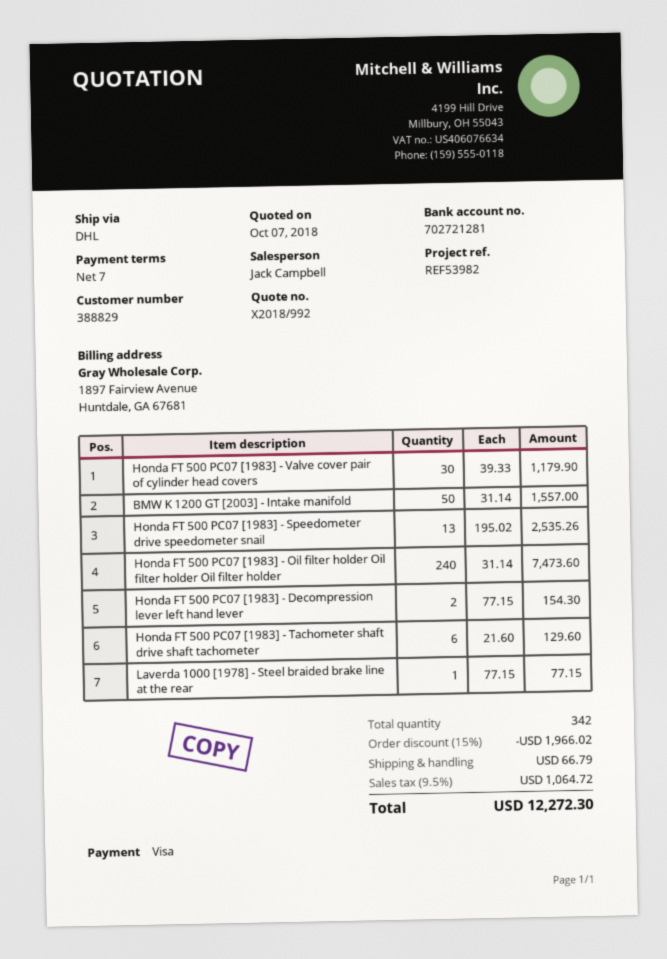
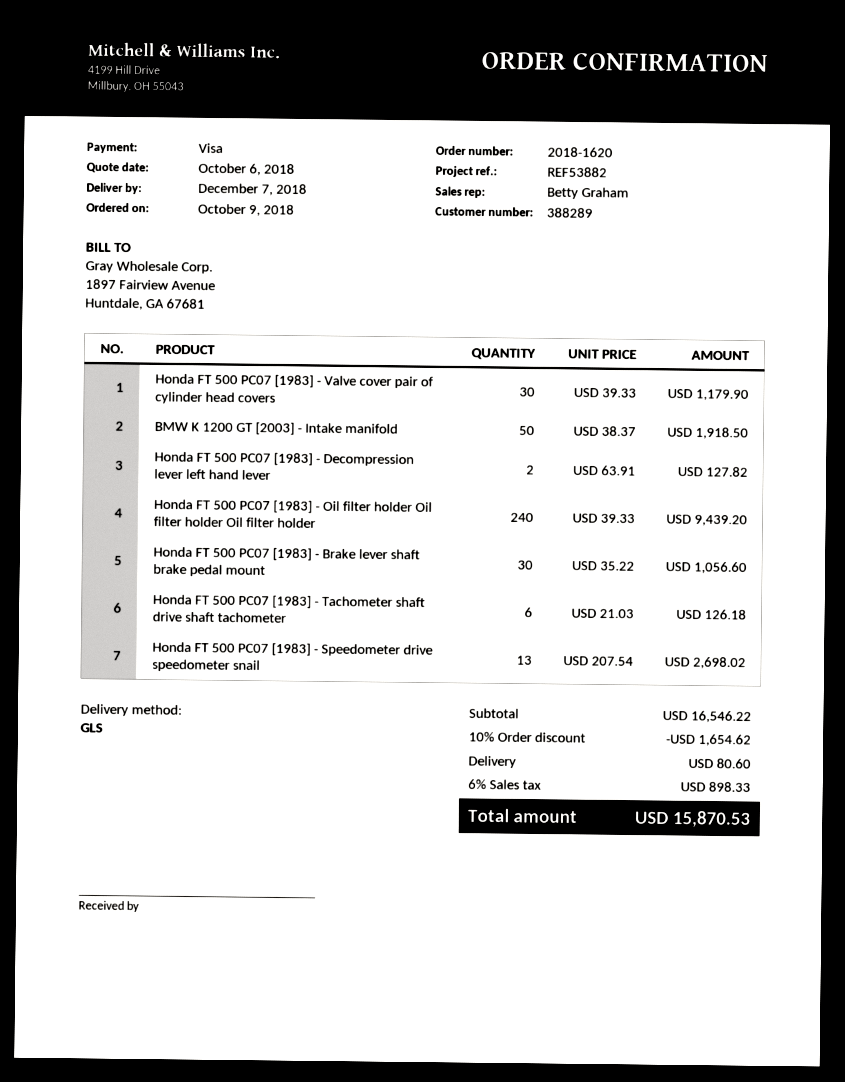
quote date: 2018-10-07 -> 2018-10-06
customer number: 388829 -> 388289
reference: REF53982 -> REF53882
sales rep: Jack Campbell -> Betty Graham
shipping method: DHL -> GLS
BMW K 1200 GT [2003] - Intake manifold: 50 x 31.14 = 1557.00 -> 50 x 38.37 = 1918.50
Honda FT 500 PC07 [1983] - Speedometer drive speedometer snail: 13 x 195.02 = 2535.26 -> 13 x 207.54 = 2698.02
Honda FT 500 PC07 [1983] - Oil filter holder Oil filter holder Oil filter holder: 240 x 31.14 = 7473.60 -> 240 x 39.33 = 9439.20
Honda FT 500 PC07 [1983] - Decompression lever left hand lever: 2 x 77.15 = 154.30 -> 2 x 63.91 = 127.82
Honda FT 500 PC07 [1983] - Tachometer shaft drive shaft tachometer: 6 x 21.60 = 129.60 -> 6 x 21.03 = 126.18
Laverda 1000 [1978] - Steel braided brake line at the rear: 1 x 77.15 = 77.15 -> none
Honda FT 500 PC07 [1983] - Brake lever shaft brake pedal mount: none -> 30 x 35.22 = 1056.60
discount: 15% = 1966.02 -> 10% = 1654.62
shipping: 66.79 -> 80.60
tax: 9.5% = 1064.72 -> 6% = 898.33
total: 12272.30 -> 15870.53

